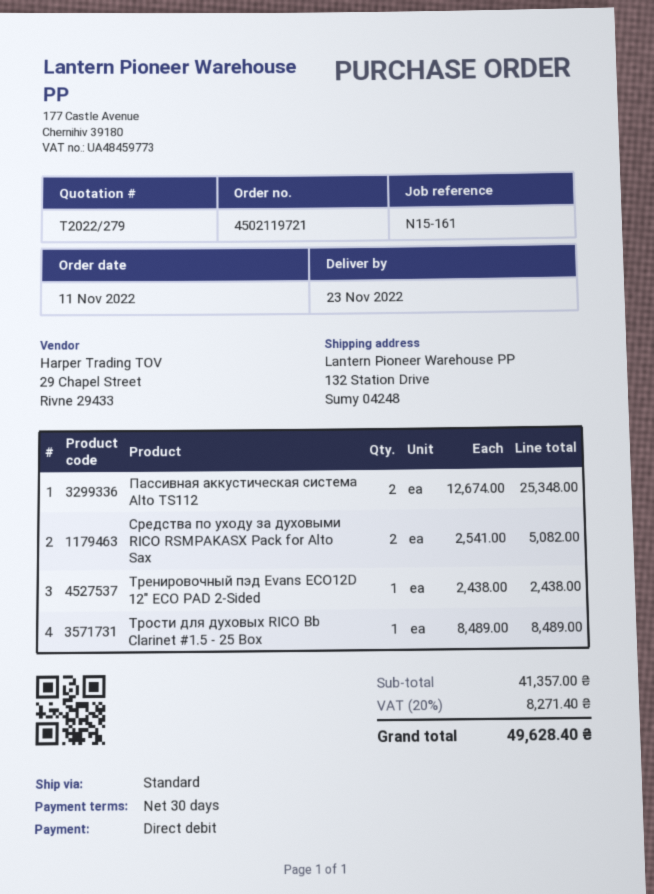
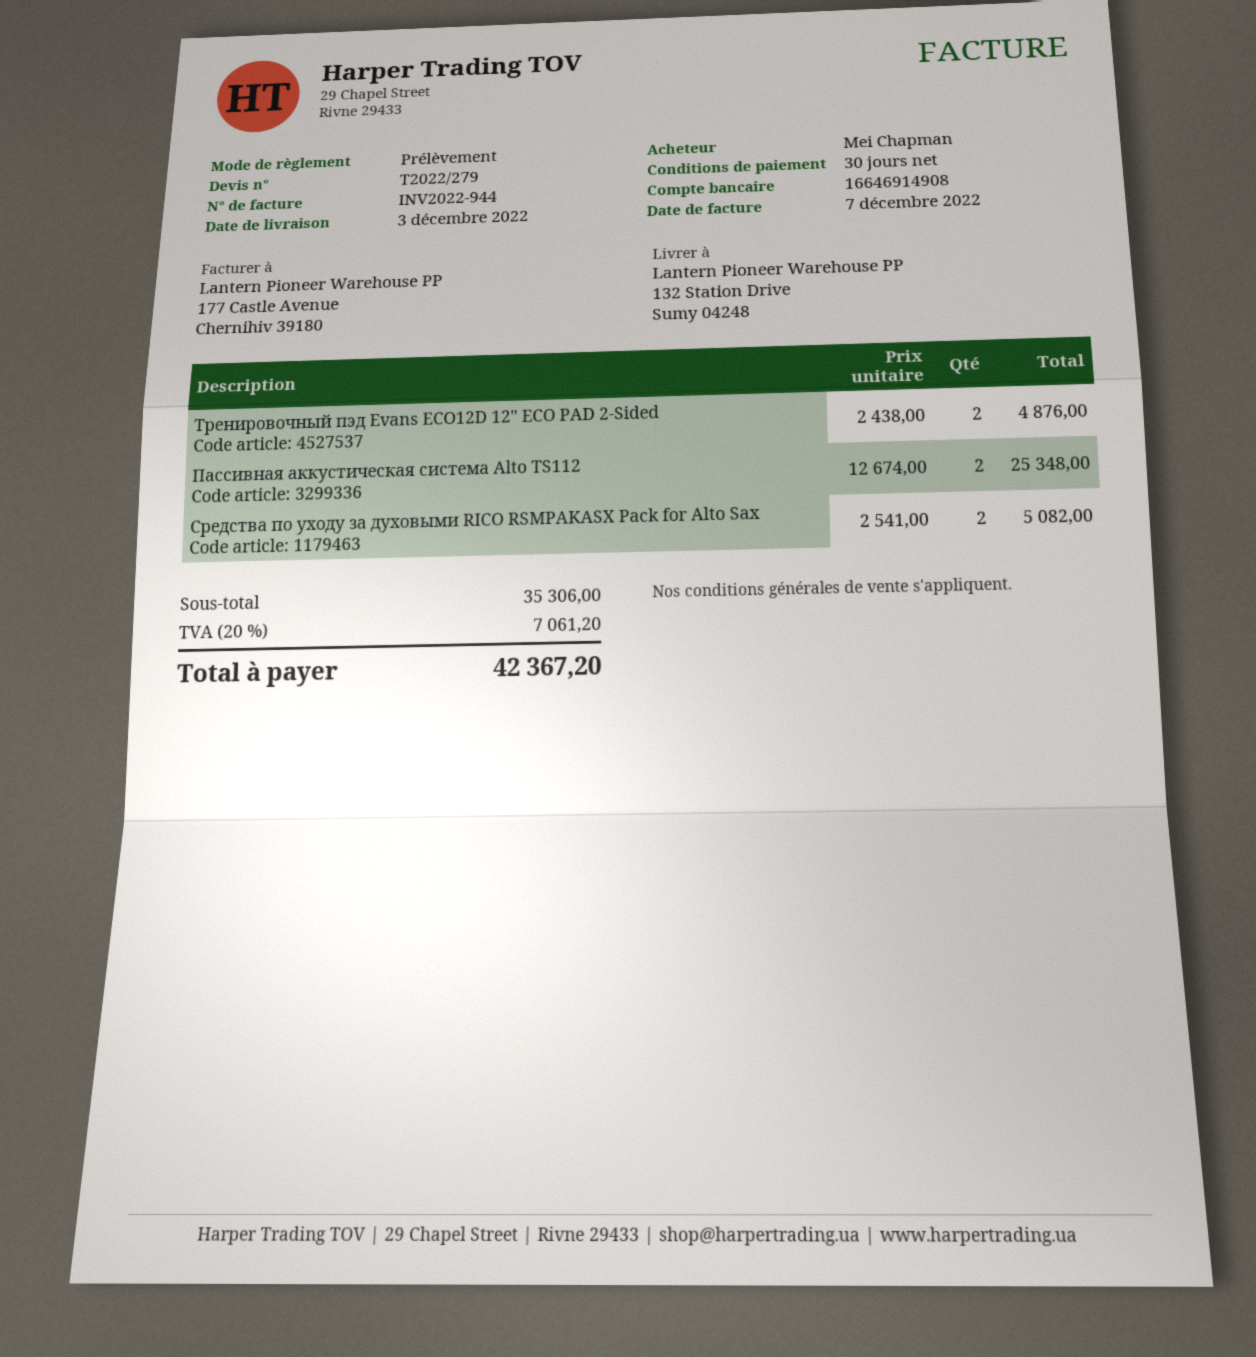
delivery date: 2022-11-23 -> 2022-12-03
Тренировочный пэд Evans ECO12D 12" ECO PAD 2-Sided: 1 x 2438.00 = 2438.00 -> 2 x 2438.00 = 4876.00
Трости для духовых RICO Bb Clarinet #1.5 - 25 Box: 1 x 8489.00 = 8489.00 -> none
subtotal: 41357.00 -> 35306.00
tax: 20% = 8271.40 -> 20% = 7061.20
total: 49628.40 -> 42367.20

